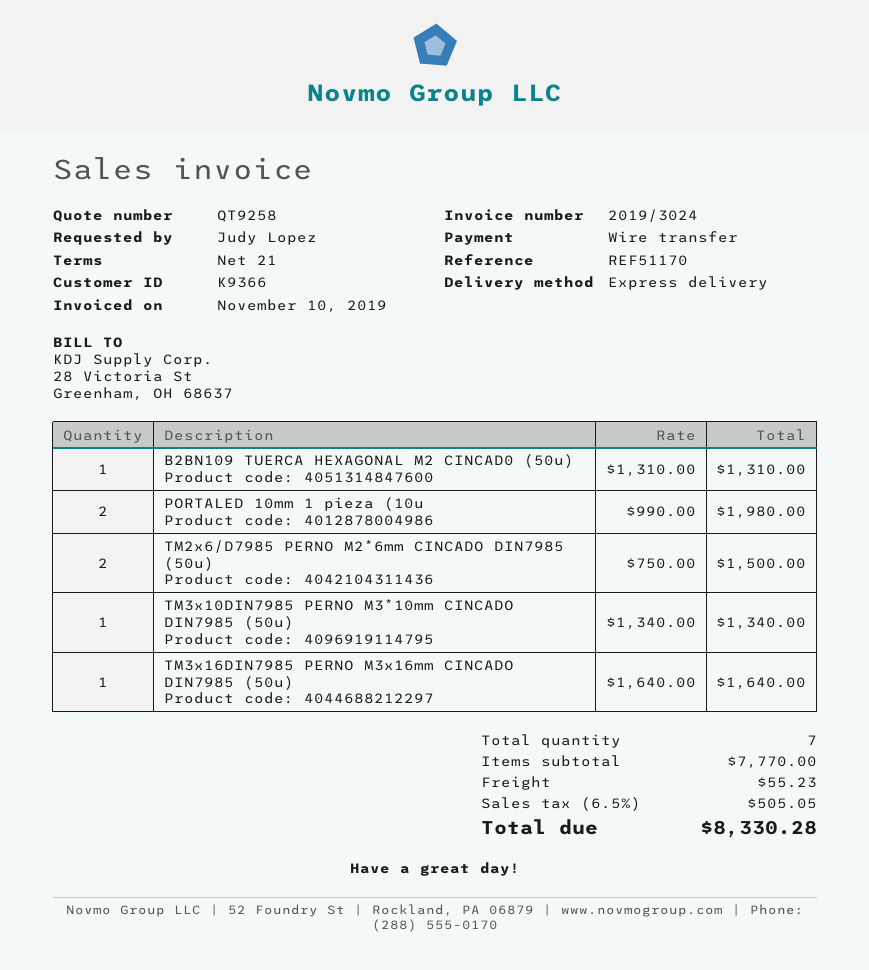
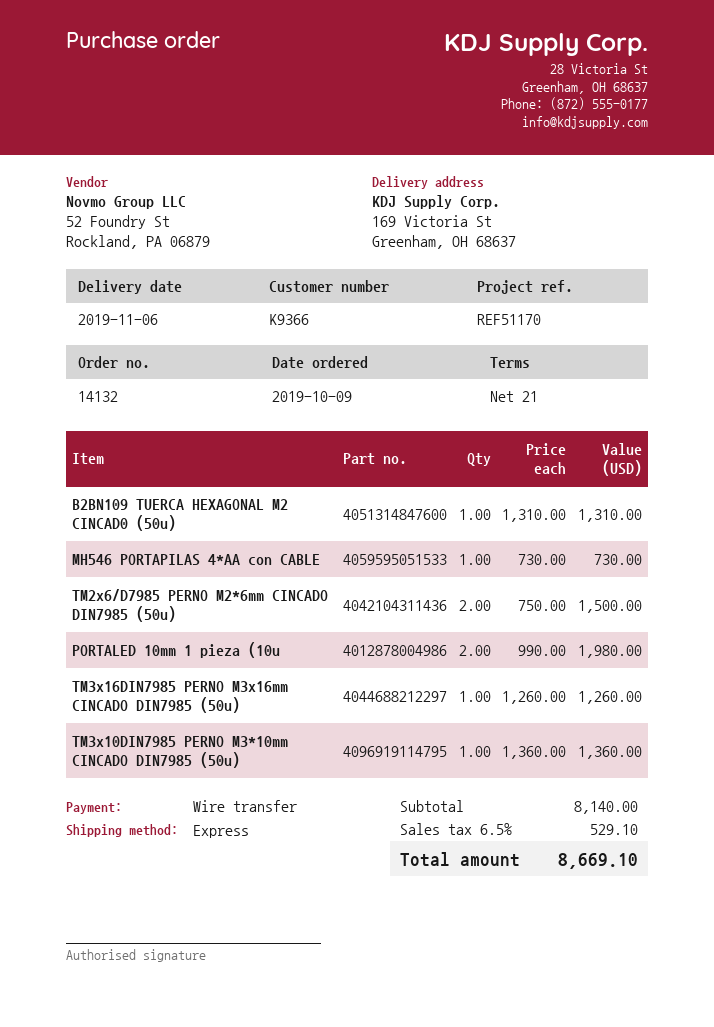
TM3x10DIN7985 PERNO M3*10mm CINCADO DIN7985 (50u): 1 x 1340.00 = 1340.00 -> 1 x 1360.00 = 1360.00
TM3x16DIN7985 PERNO M3x16mm CINCADO DIN7985 (50u): 1 x 1640.00 = 1640.00 -> 1 x 1260.00 = 1260.00
MH546 PORTAPILAS 4*AA con CABLE: none -> 1 x 730.00 = 730.00
subtotal: 7770.00 -> 8140.00
shipping: 55.23 -> none
tax: 6.5% = 505.05 -> 6.5% = 529.10
total: 8330.28 -> 8669.10

